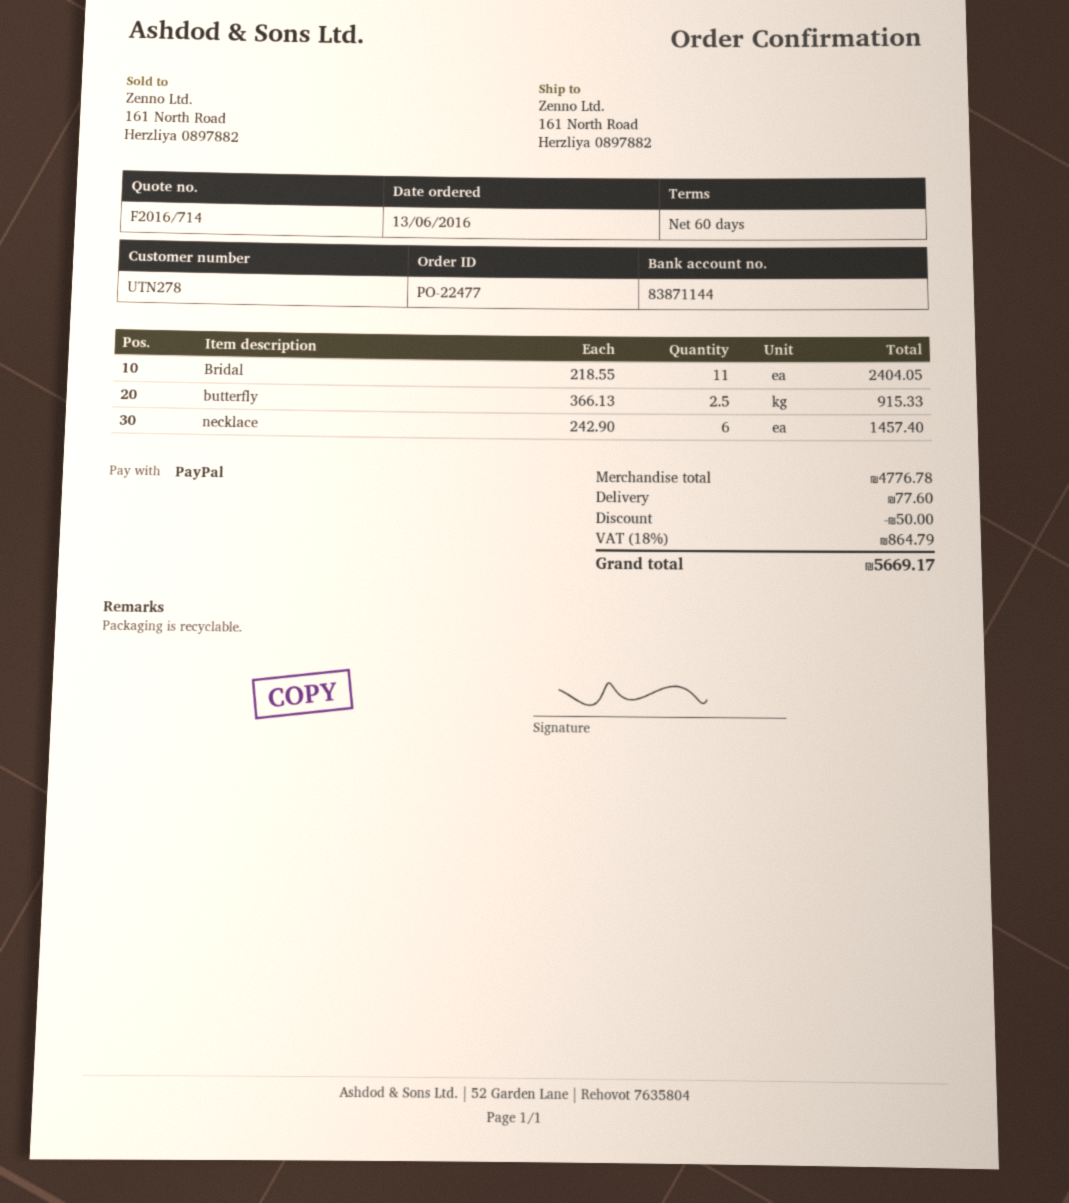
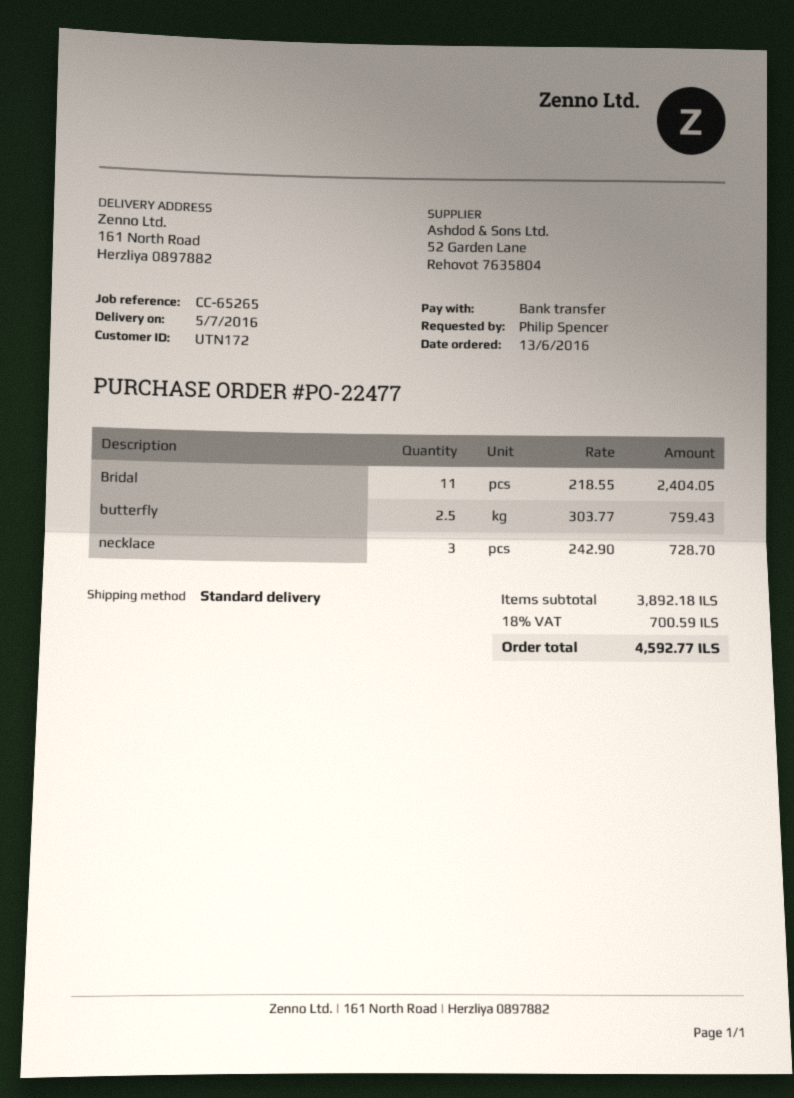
customer number: UTN278 -> UTN172
payment method: PayPal -> bank transfer
butterfly: 2.5 x 366.13 = 915.33 -> 2.5 x 303.77 = 759.43
necklace: 6 x 242.90 = 1457.40 -> 3 x 242.90 = 728.70
subtotal: 4776.78 -> 3892.18
discount: 50.00 -> none
shipping: 77.60 -> none
tax: 18% = 864.79 -> 18% = 700.59
total: 5669.17 -> 4592.77

